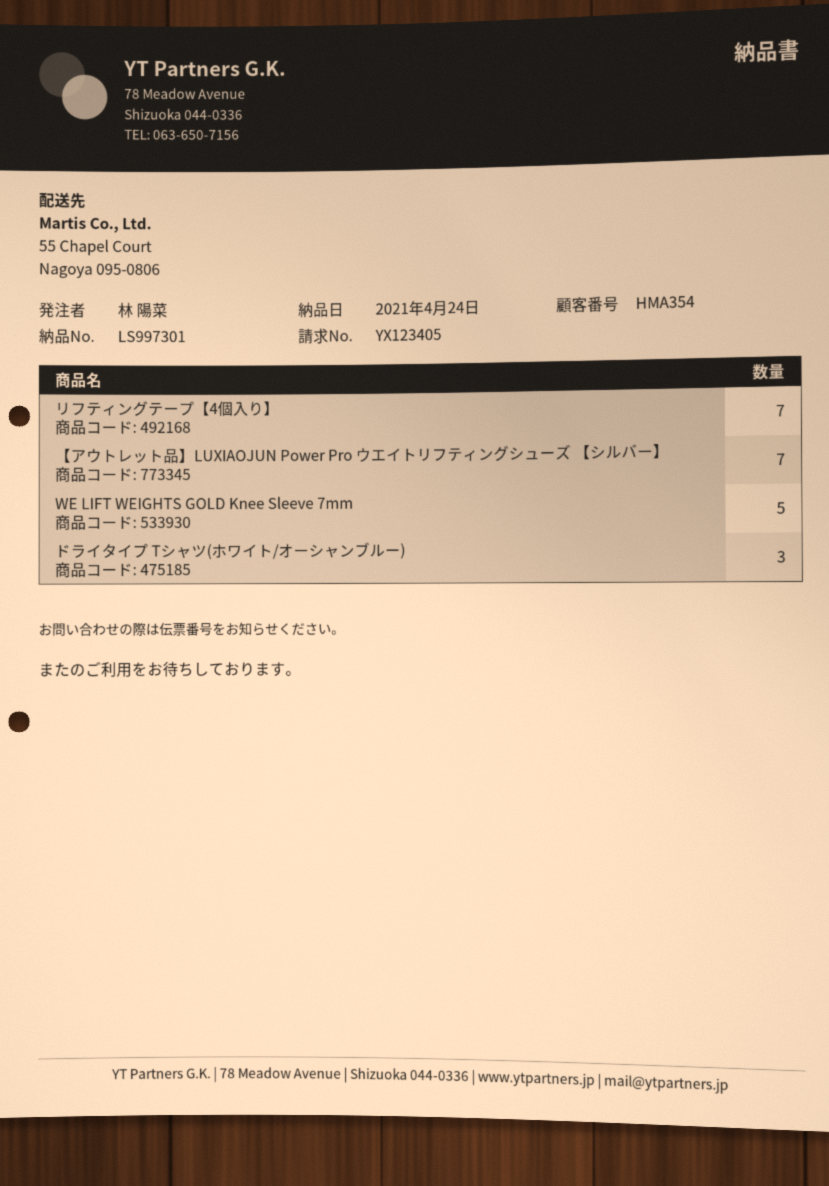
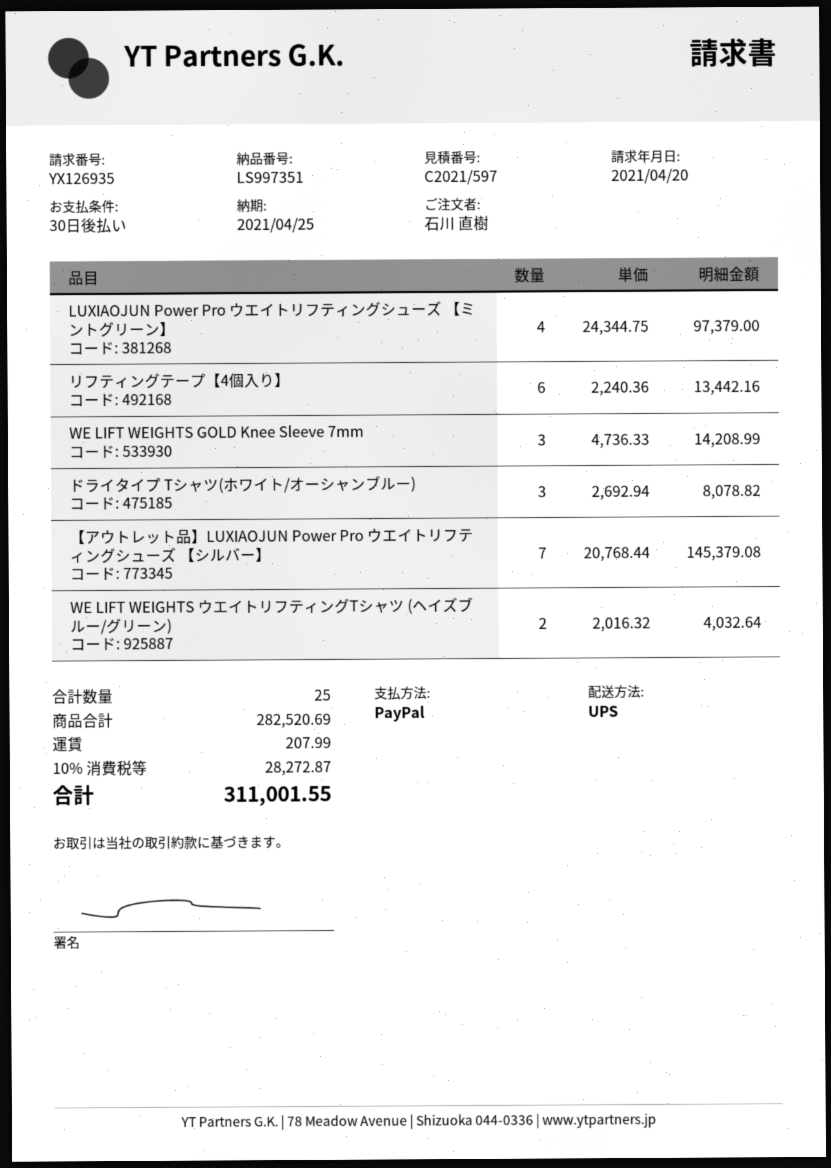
delivery note number: LS997301 -> LS997351
delivery date: 2021-04-24 -> 2021-04-25
invoice number: YX123405 -> YX126935
ordered by: 林 陽菜 -> 石川 直樹
リフティングテープ【4個入り】: 7 -> 6
WE LIFT WEIGHTS GOLD Knee Sleeve 7mm: 5 -> 3
LUXIAOJUN Power Pro ウエイトリフティングシューズ 【ミントグリーン】: none -> 4
WE LIFT WEIGHTS ウエイトリフティングTシャツ (ヘイズブルー/グリーン): none -> 2

